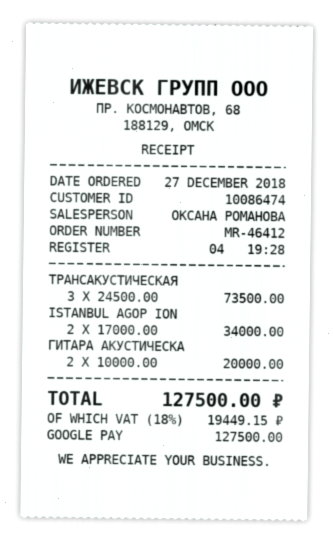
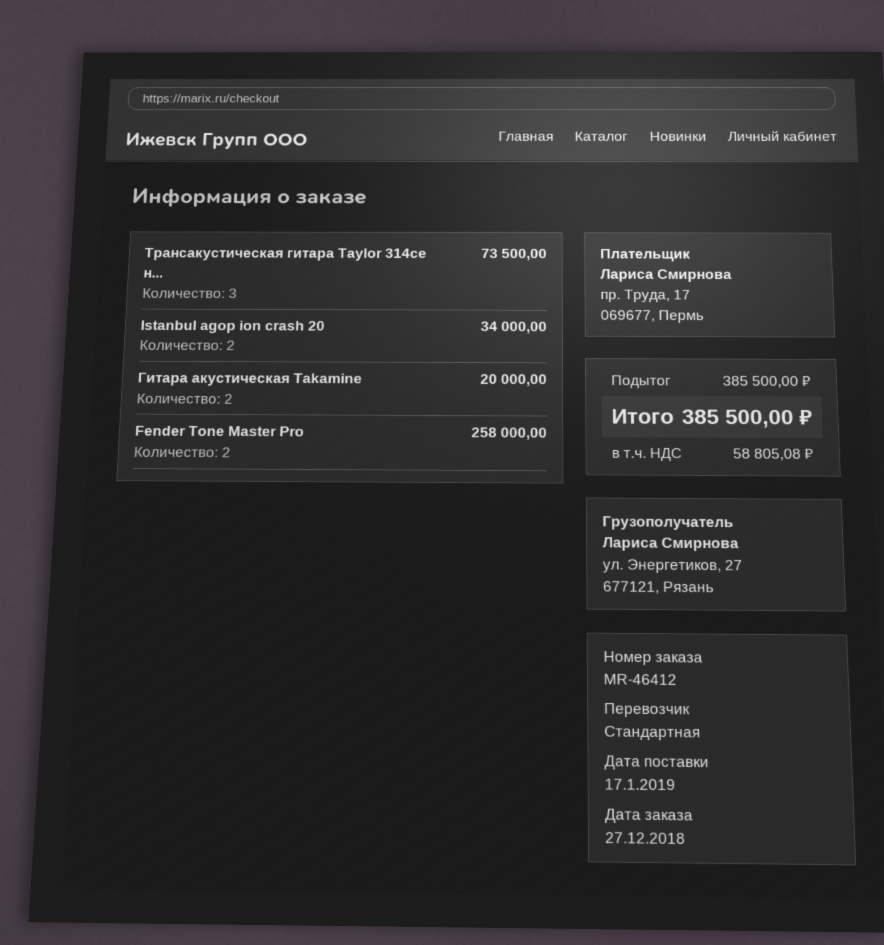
Fender Tone Master Pro: none -> 2 for 258000.00
tax: 19449.15 -> 58805.08
total: 127500.00 -> 385500.00

